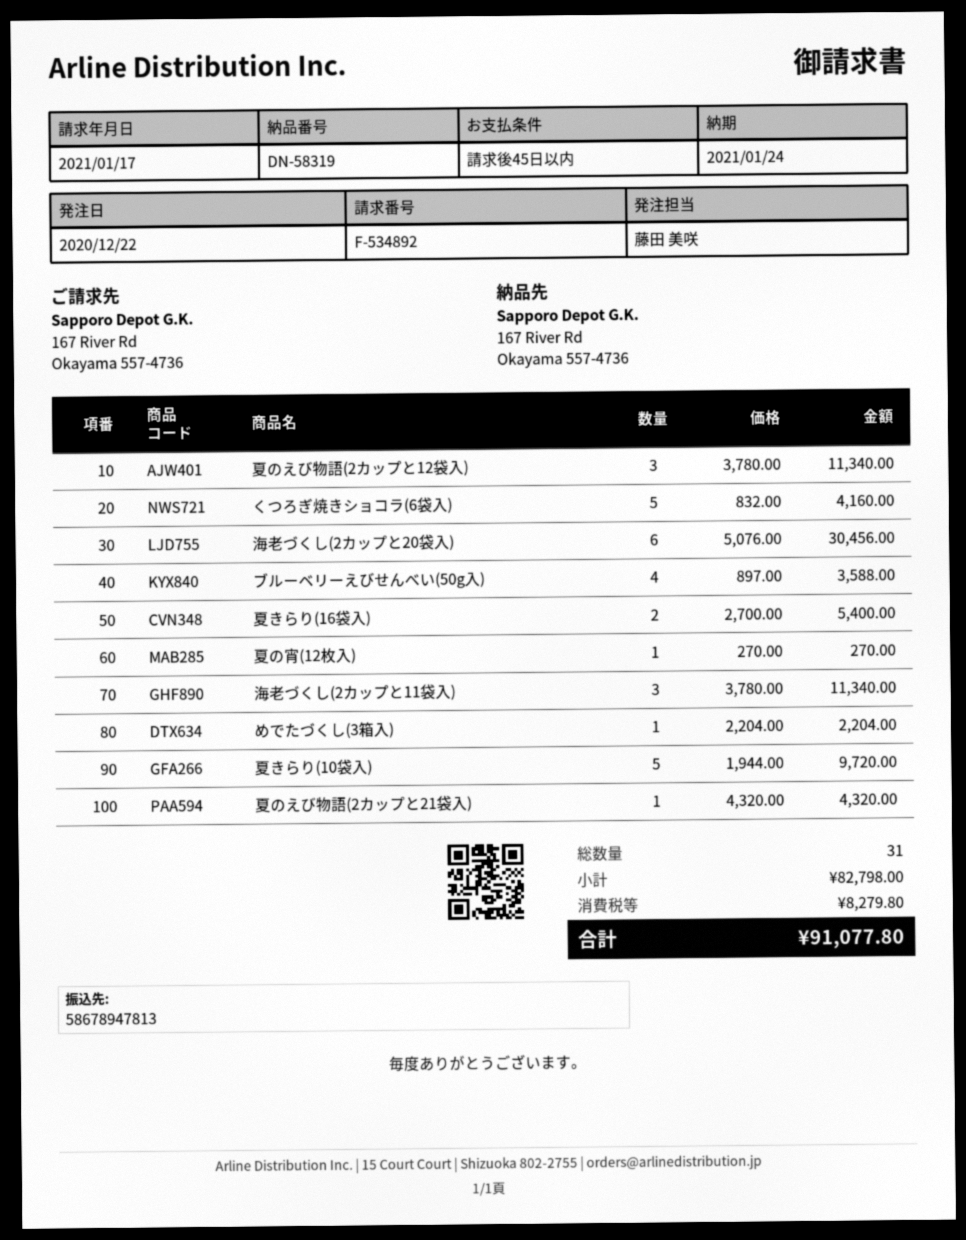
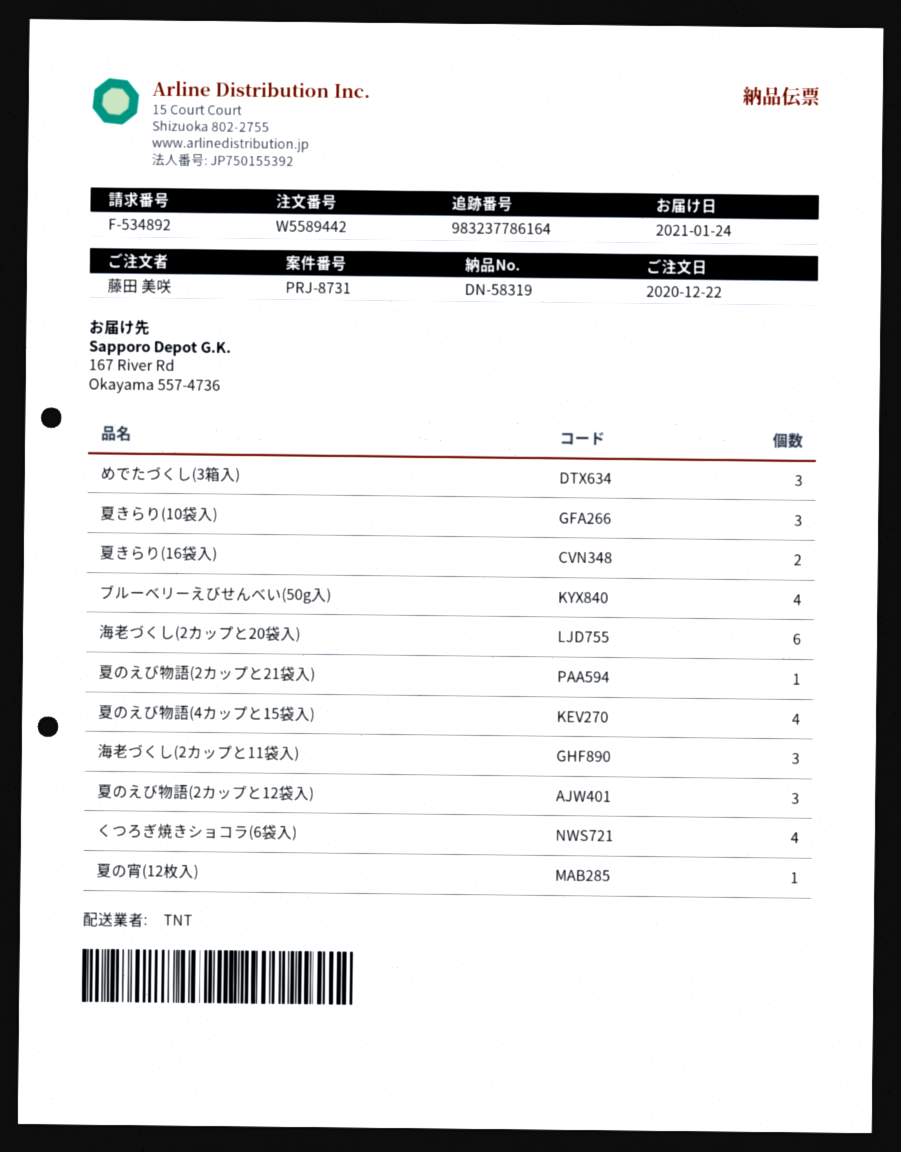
くつろぎ焼きショコラ(6袋入): 5 -> 4
めでたづくし(3箱入): 1 -> 3
夏きらり(10袋入): 5 -> 3
夏のえび物語(4カップと15袋入): none -> 4

